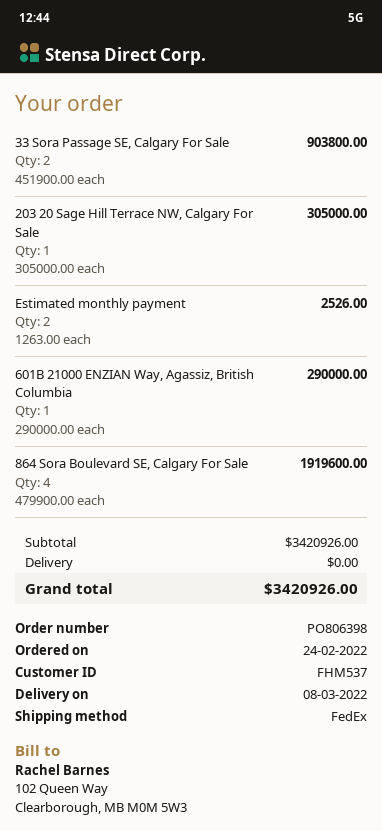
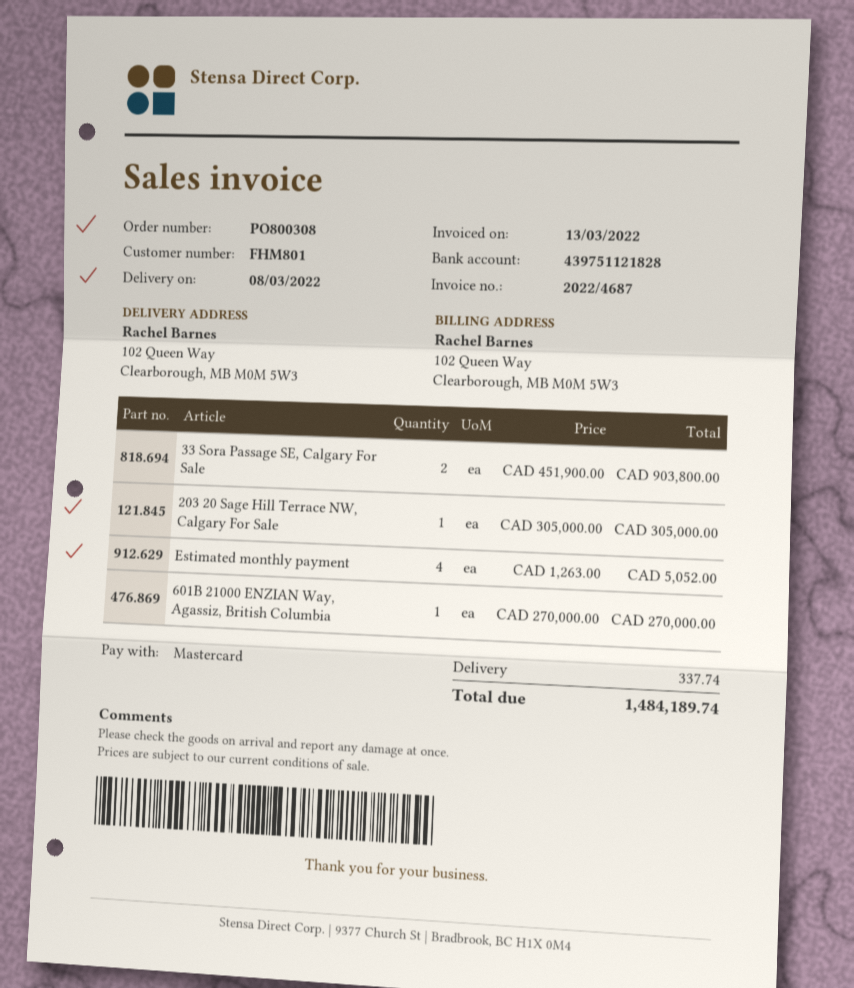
order number: PO806398 -> PO800308
customer number: FHM537 -> FHM801
Estimated monthly payment: 2 x 1263.00 = 2526.00 -> 4 x 1263.00 = 5052.00
601B 21000 ENZIAN Way, Agassiz, British Columbia: 1 x 290000.00 = 290000.00 -> 1 x 270000.00 = 270000.00
864 Sora Boulevard SE, Calgary For Sale: 4 x 479900.00 = 1919600.00 -> none
shipping: 0.00 -> 337.74
total: 3420926.00 -> 1484189.74

